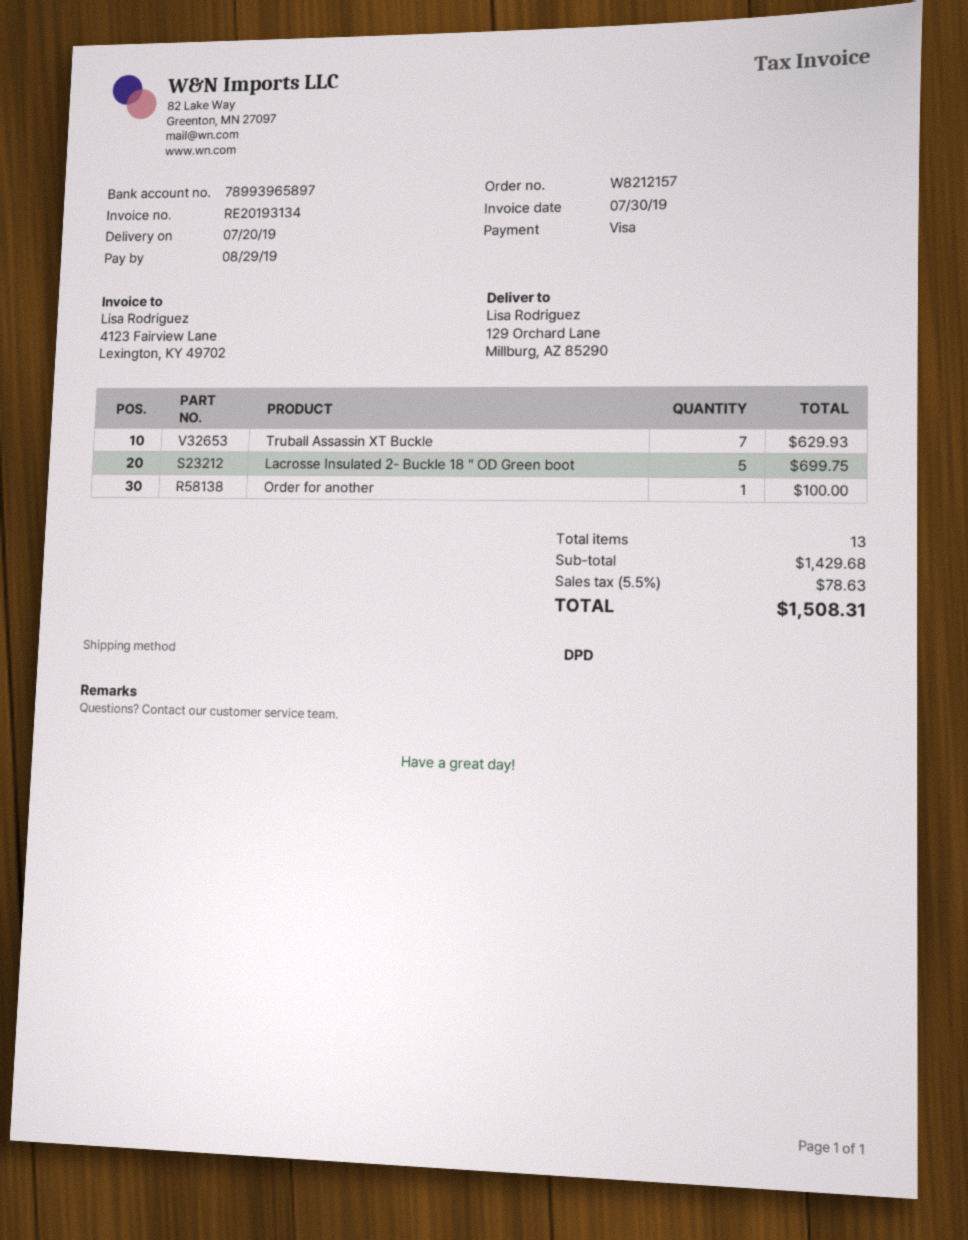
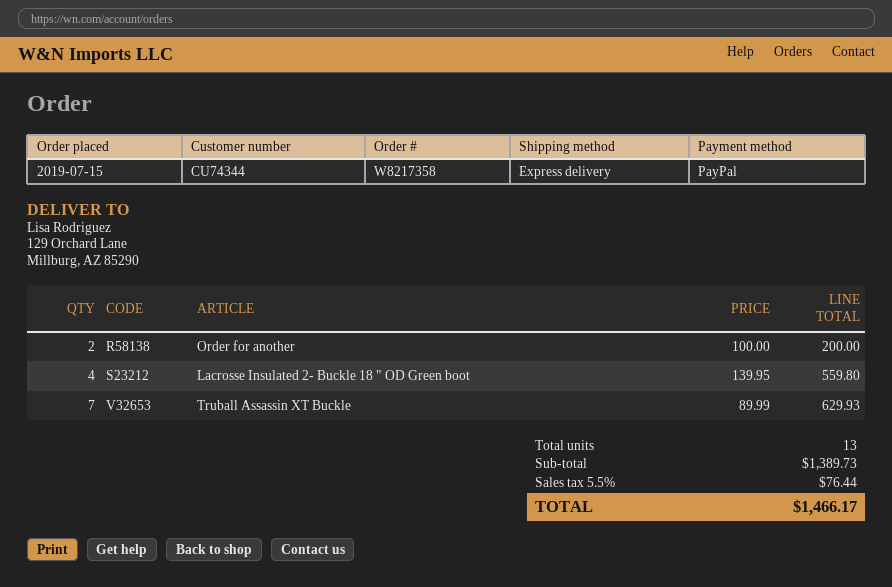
order number: W8212157 -> W8217358
payment method: Visa -> PayPal
shipping method: DPD -> express
Lacrosse Insulated 2- Buckle 18 " OD Green boot: 5 for 699.75 -> 4 for 559.80
Order for another: 1 for 100.00 -> 2 for 200.00
subtotal: 1429.68 -> 1389.73
tax: 5.5% = 78.63 -> 5.5% = 76.44
total: 1508.31 -> 1466.17

